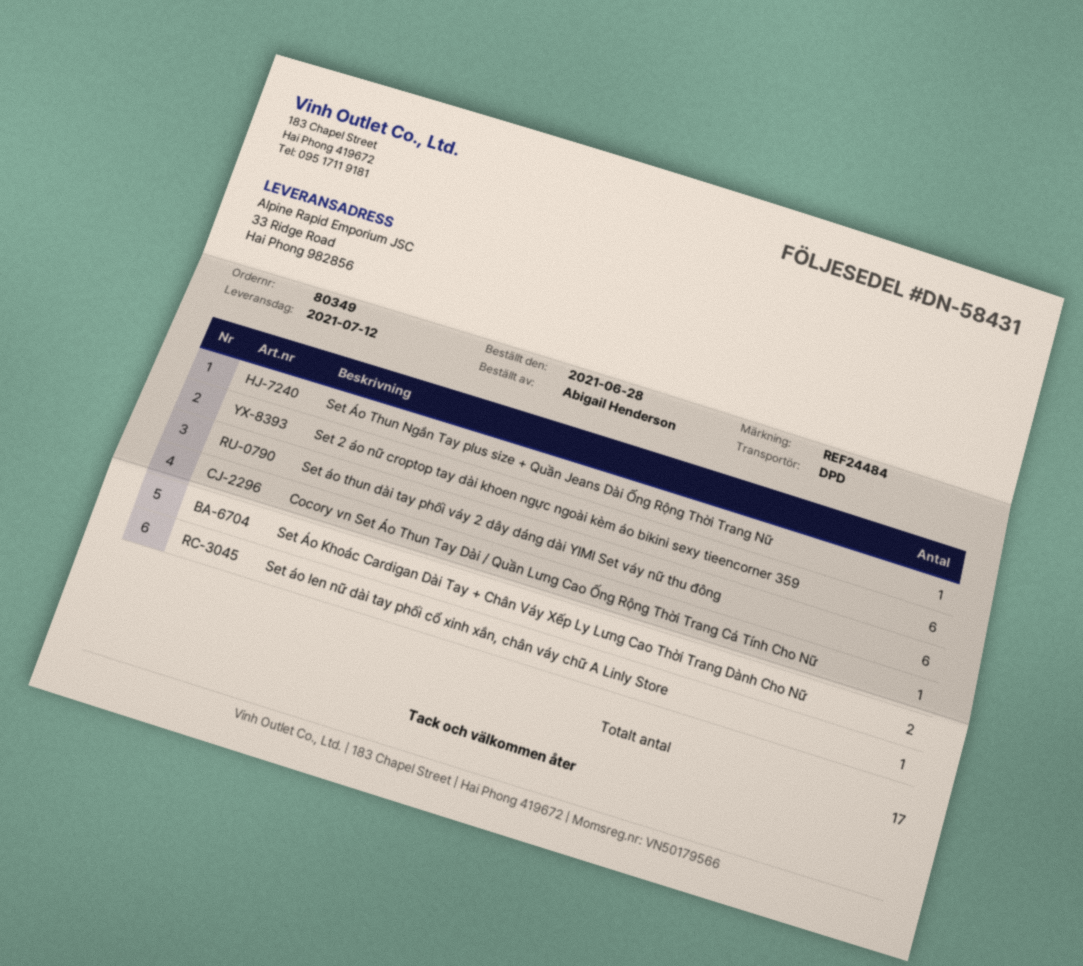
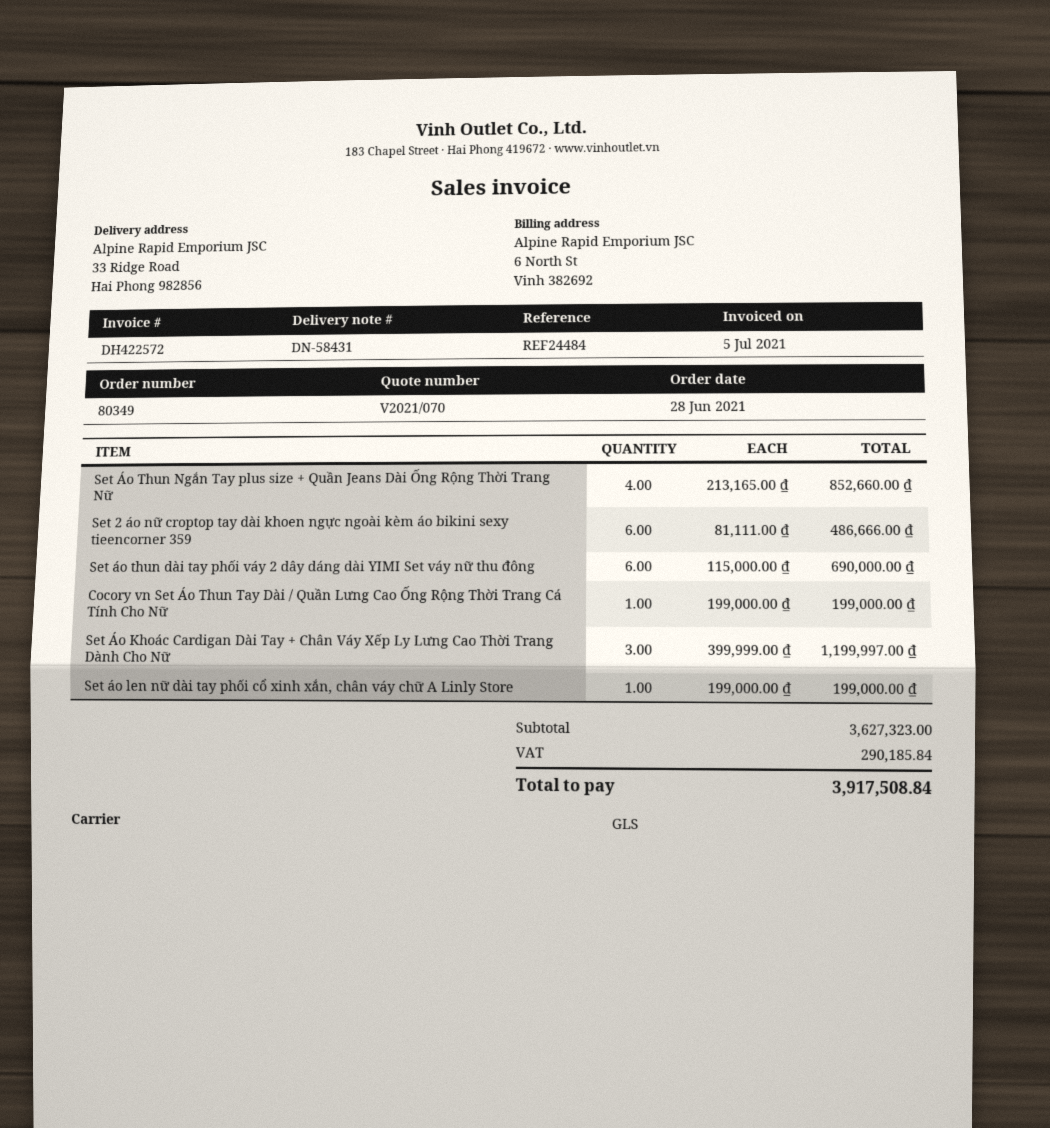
shipping method: DPD -> GLS
Set Áo Thun Ngắn Tay plus size + Quần Jeans Dài Ống Rộng Thời Trang Nữ: 1 -> 4
Set Áo Khoác Cardigan Dài Tay + Chân Váy Xếp Ly Lưng Cao Thời Trang Dành Cho Nữ: 2 -> 3

